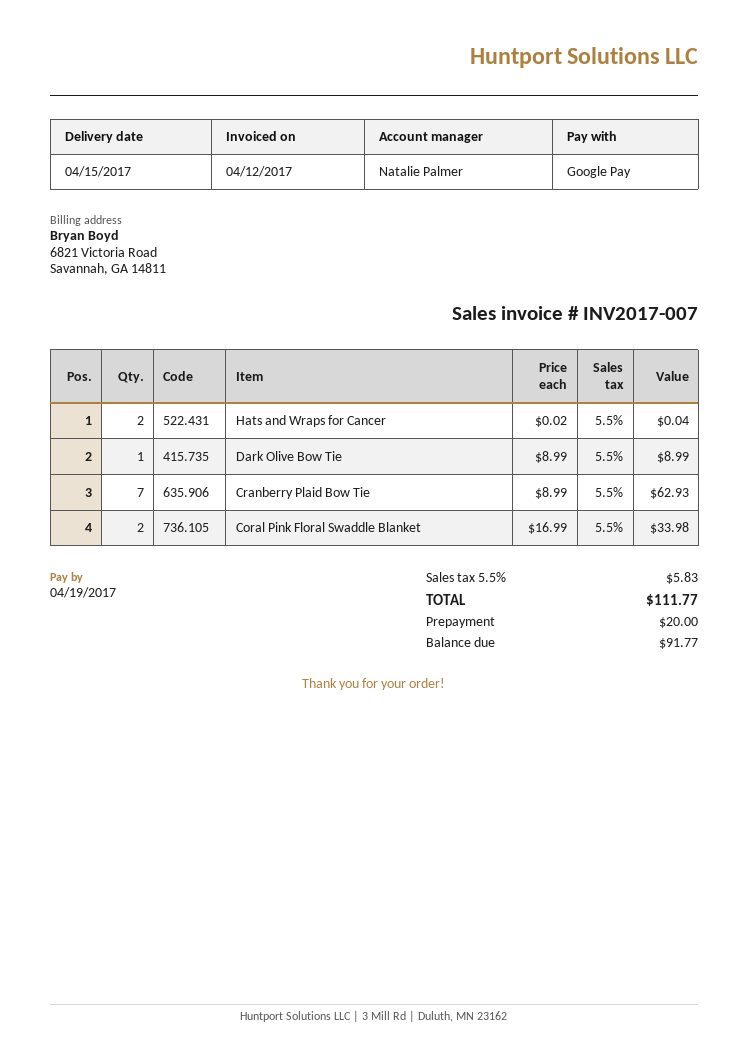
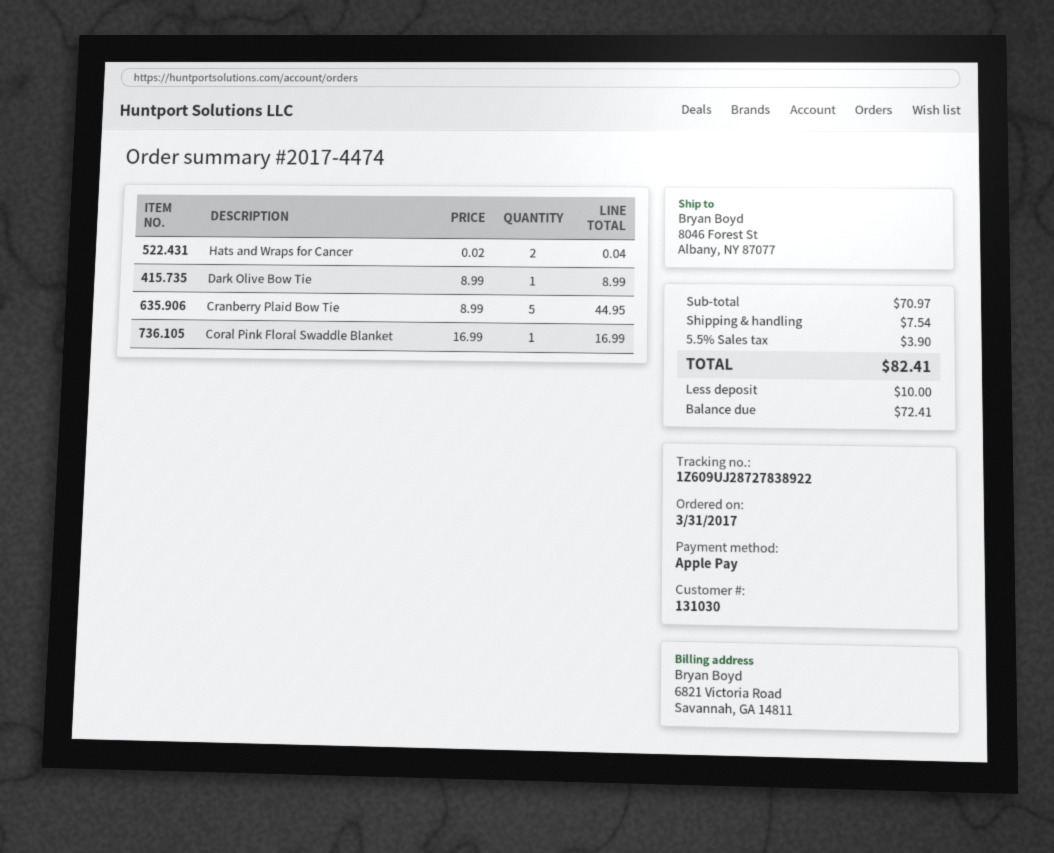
payment method: Google Pay -> Apple Pay
Cranberry Plaid Bow Tie: 7 x 8.99 = 62.93 -> 5 x 8.99 = 44.95
Coral Pink Floral Swaddle Blanket: 2 x 16.99 = 33.98 -> 1 x 16.99 = 16.99
shipping: none -> 7.54
tax: 5.5% = 5.83 -> 5.5% = 3.90
total: 111.77 -> 82.41
deposit: 20.00 -> 10.00
balance: 91.77 -> 72.41

